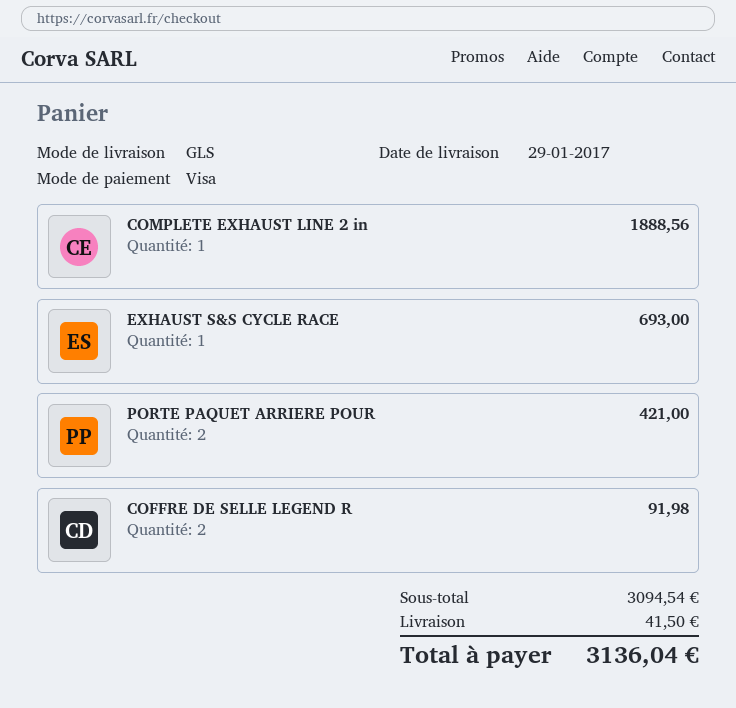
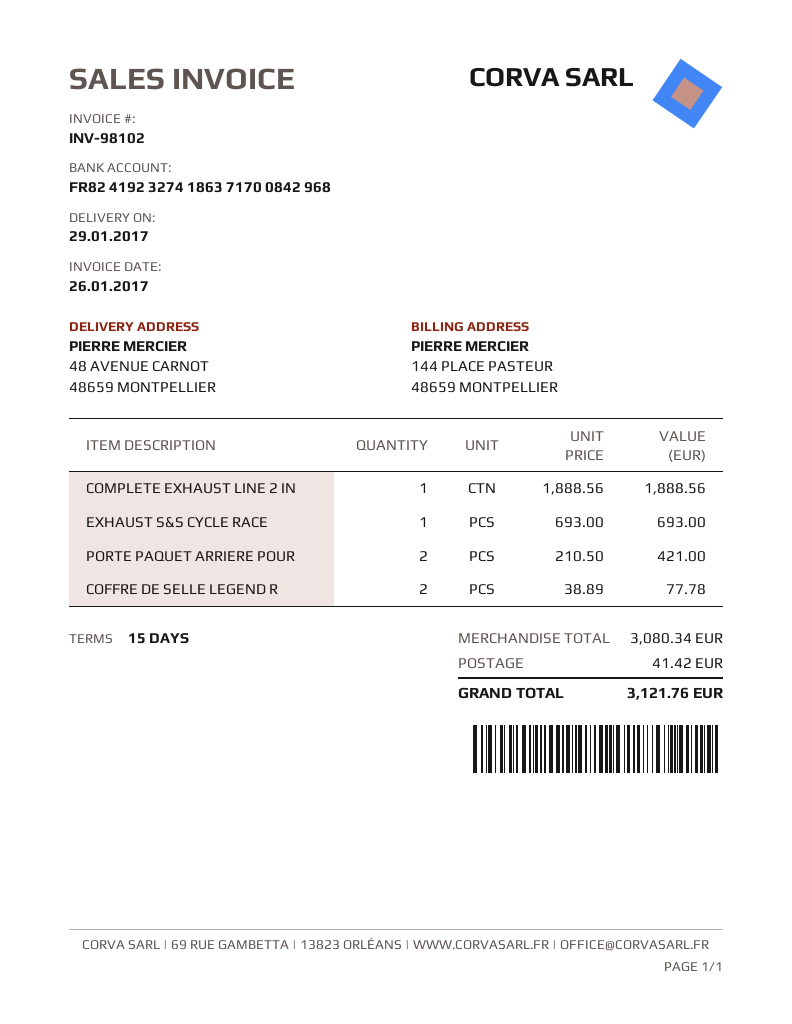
COFFRE DE SELLE LEGEND R: 2 for 91.98 -> 2 for 77.78
subtotal: 3094.54 -> 3080.34
shipping: 41.50 -> 41.42
total: 3136.04 -> 3121.76

